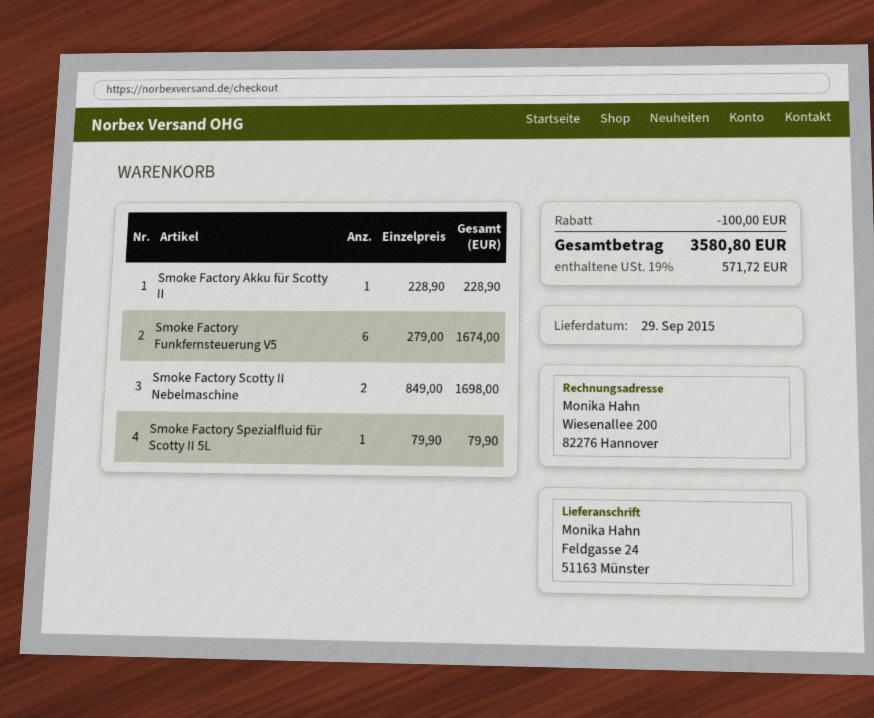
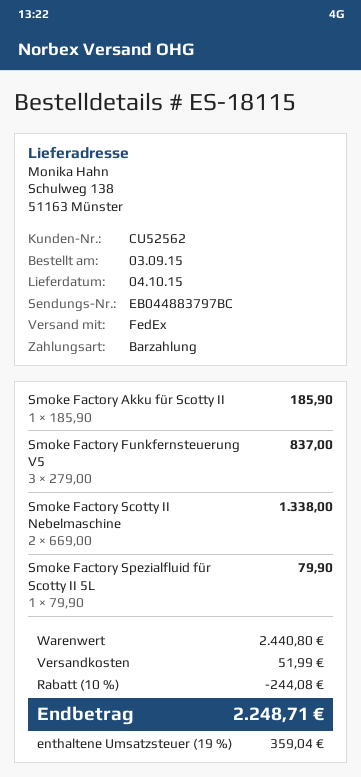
delivery date: 2015-09-29 -> 2015-10-04
ship to: Feldgasse 24, 51163 Münster -> Schulweg 138, 51163 Münster
Smoke Factory Akku für Scotty II: 1 x 228.90 = 228.90 -> 1 x 185.90 = 185.90
Smoke Factory Funkfernsteuerung V5: 6 x 279.00 = 1674.00 -> 3 x 279.00 = 837.00
Smoke Factory Scotty II Nebelmaschine: 2 x 849.00 = 1698.00 -> 2 x 669.00 = 1338.00
discount: 100.00 -> 244.08
shipping: none -> 51.99
tax: 19% = 571.72 -> 19% = 359.04
total: 3580.80 -> 2248.71

